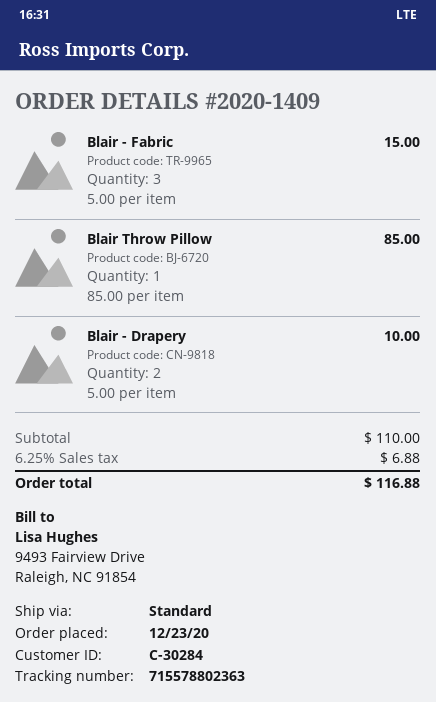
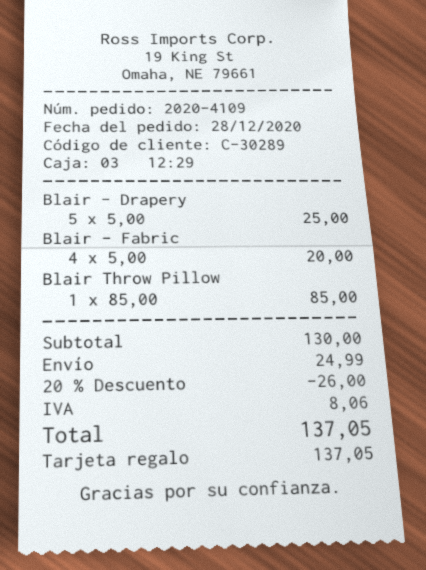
order number: 2020-1409 -> 2020-4109
order date: 2020-12-23 -> 2020-12-28
customer number: C-30284 -> C-30289
Blair - Fabric: 3 x 5.00 = 15.00 -> 4 x 5.00 = 20.00
Blair - Drapery: 2 x 5.00 = 10.00 -> 5 x 5.00 = 25.00
subtotal: 110.00 -> 130.00
discount: none -> 20% = 26.00
shipping: none -> 24.99
tax: 6.88 -> 8.06
total: 116.88 -> 137.05

